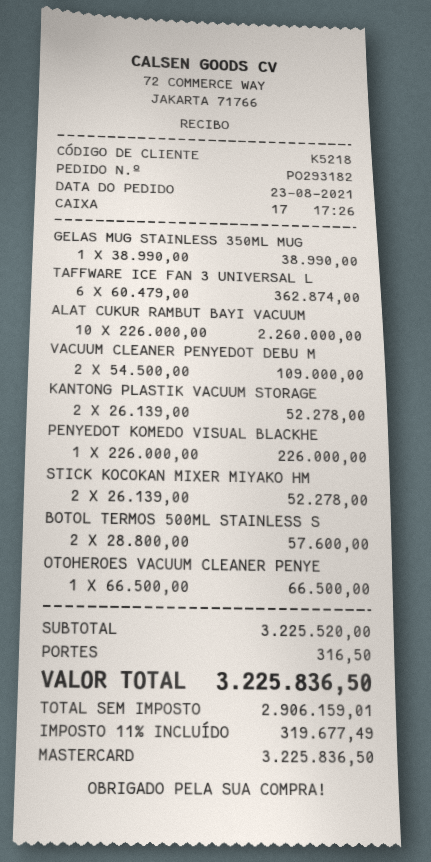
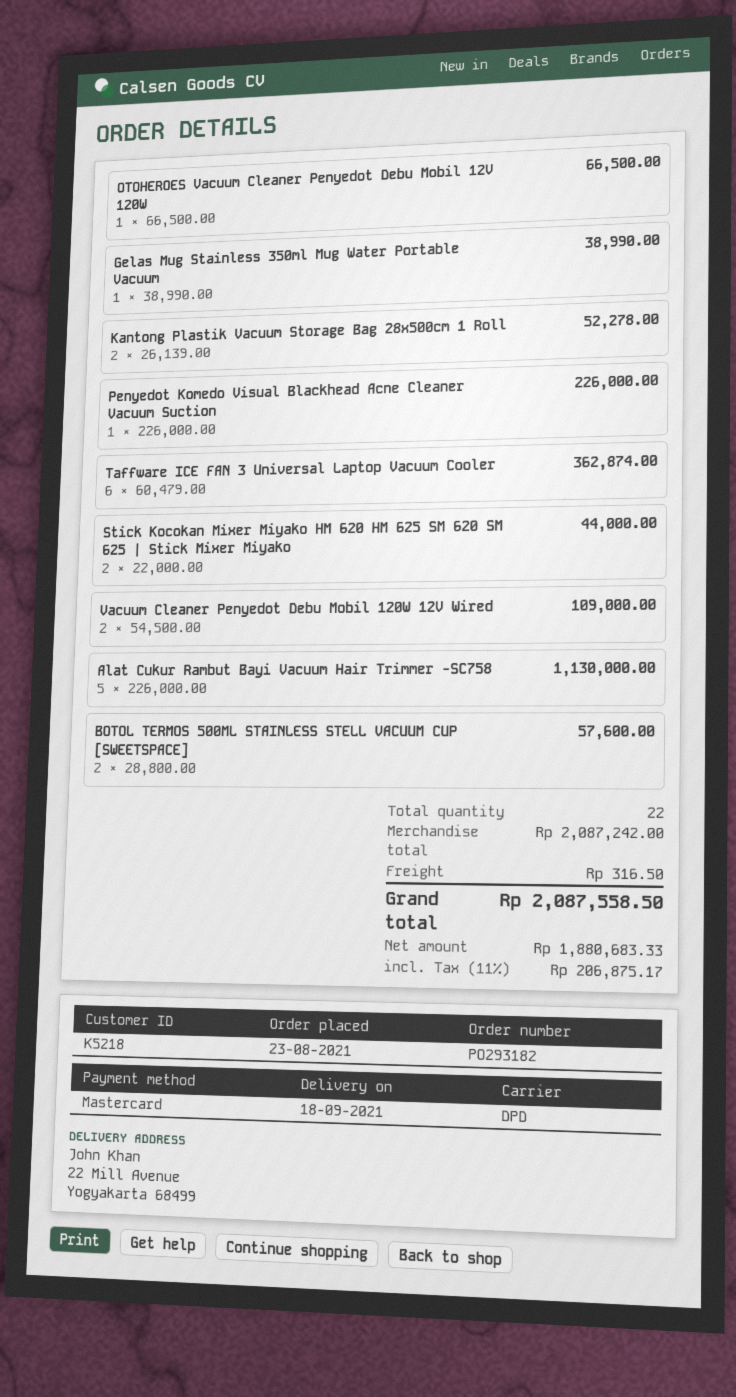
ALAT CUKUR RAMBUT BAYI VACUUM: 10 x 226000.00 = 2260000.00 -> 5 x 226000.00 = 1130000.00
STICK KOCOKAN MIXER MIYAKO HM: 2 x 26139.00 = 52278.00 -> 2 x 22000.00 = 44000.00
subtotal: 3225520.00 -> 2087242.00
net: 2906159.01 -> 1880683.33
tax: 11% = 319677.49 -> 11% = 206875.17
total: 3225836.50 -> 2087558.50

